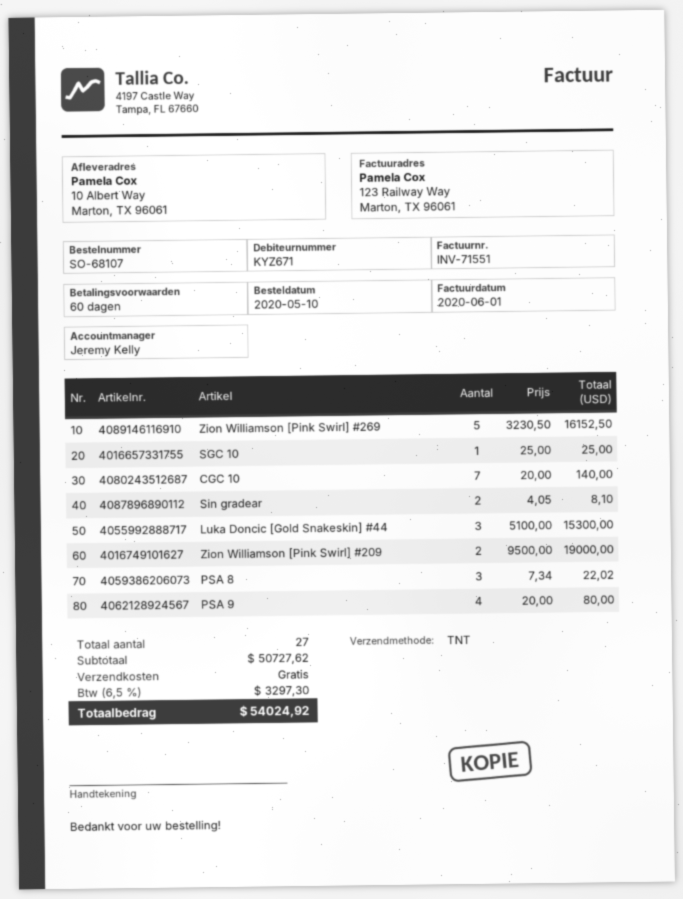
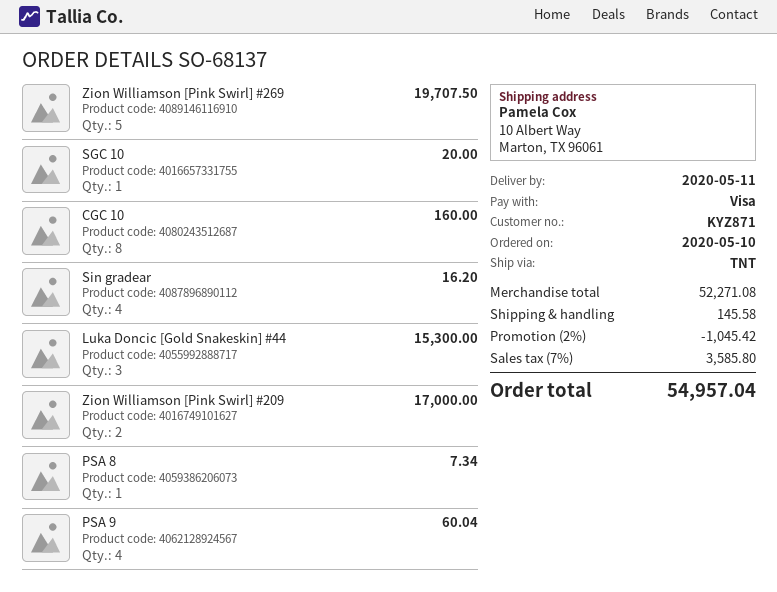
order number: SO-68107 -> SO-68137
customer number: KYZ671 -> KYZ871
Zion Williamson [Pink Swirl] #269: 5 for 16152.50 -> 5 for 19707.50
SGC 10: 1 for 25.00 -> 1 for 20.00
CGC 10: 7 for 140.00 -> 8 for 160.00
Sin gradear: 2 for 8.10 -> 4 for 16.20
Zion Williamson [Pink Swirl] #209: 2 for 19000.00 -> 2 for 17000.00
PSA 8: 3 for 22.02 -> 1 for 7.34
PSA 9: 4 for 80.00 -> 4 for 60.04
subtotal: 50727.62 -> 52271.08
discount: none -> 2% = 1045.42
shipping: 0.00 -> 145.58
tax: 6.5% = 3297.30 -> 7% = 3585.80
total: 54024.92 -> 54957.04

